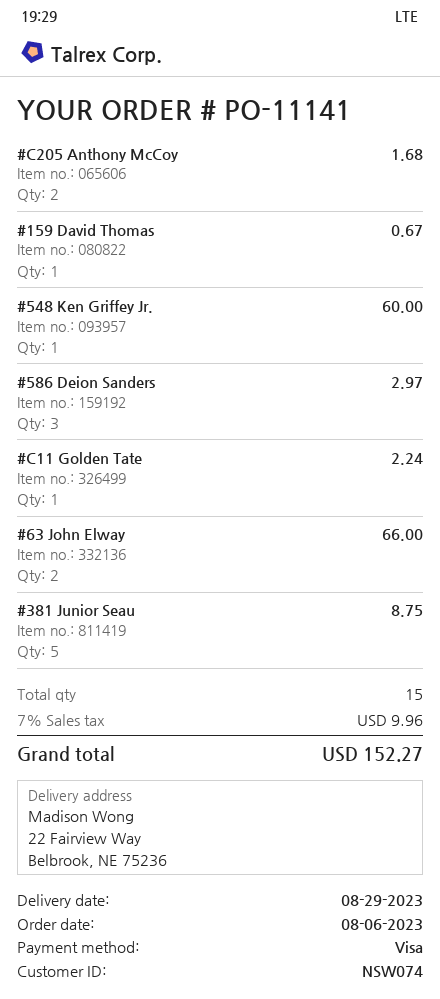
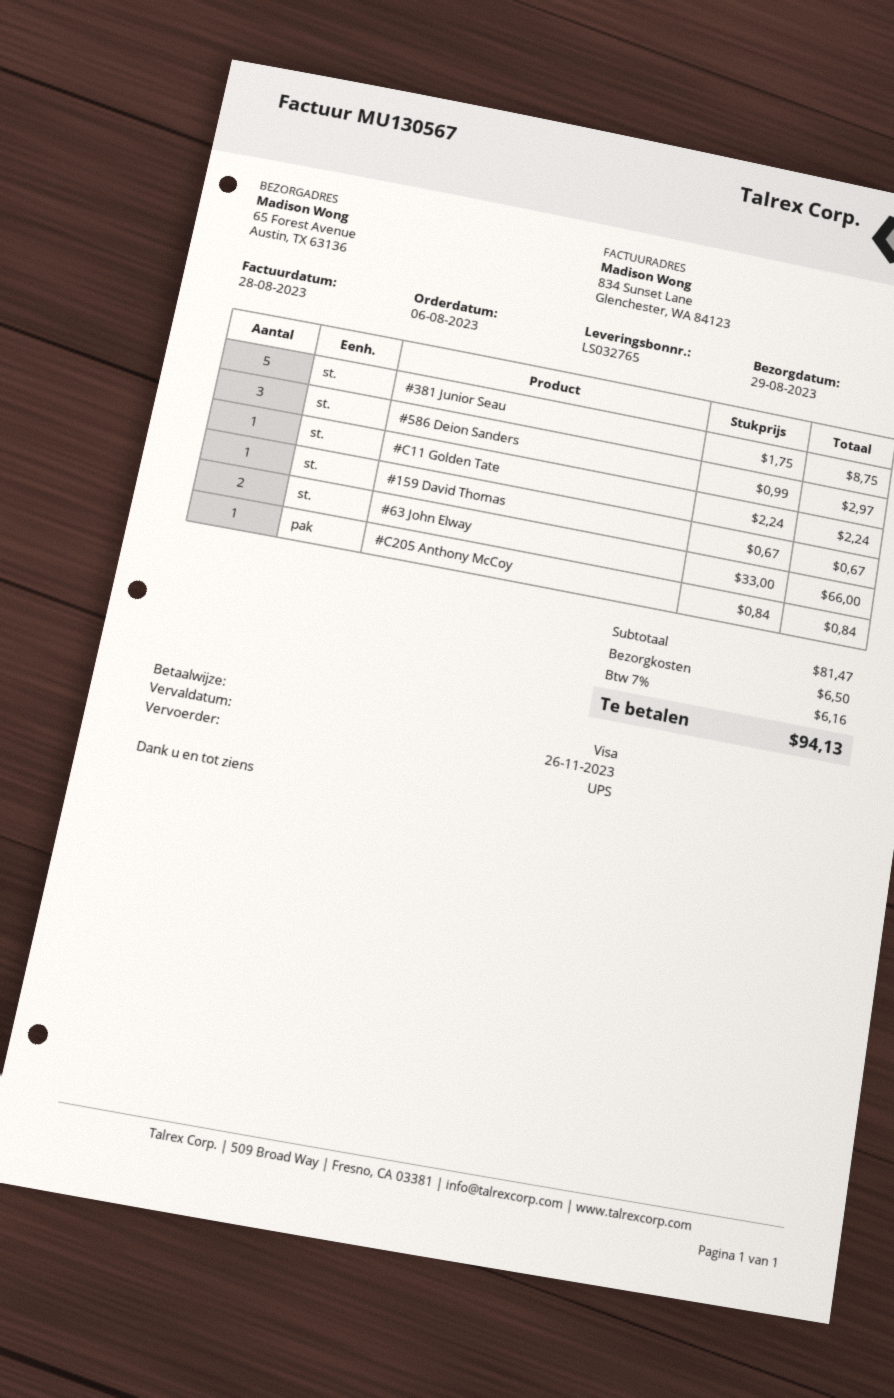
ship to: 22 Fairview Way, Belbrook, NE 75236 -> 65 Forest Avenue, Austin, TX 63136
#C205 Anthony McCoy: 2 for 1.68 -> 1 for 0.84
#548 Ken Griffey Jr.: 1 for 60.00 -> none
shipping: none -> 6.50
tax: 7% = 9.96 -> 7% = 6.16
total: 152.27 -> 94.13

